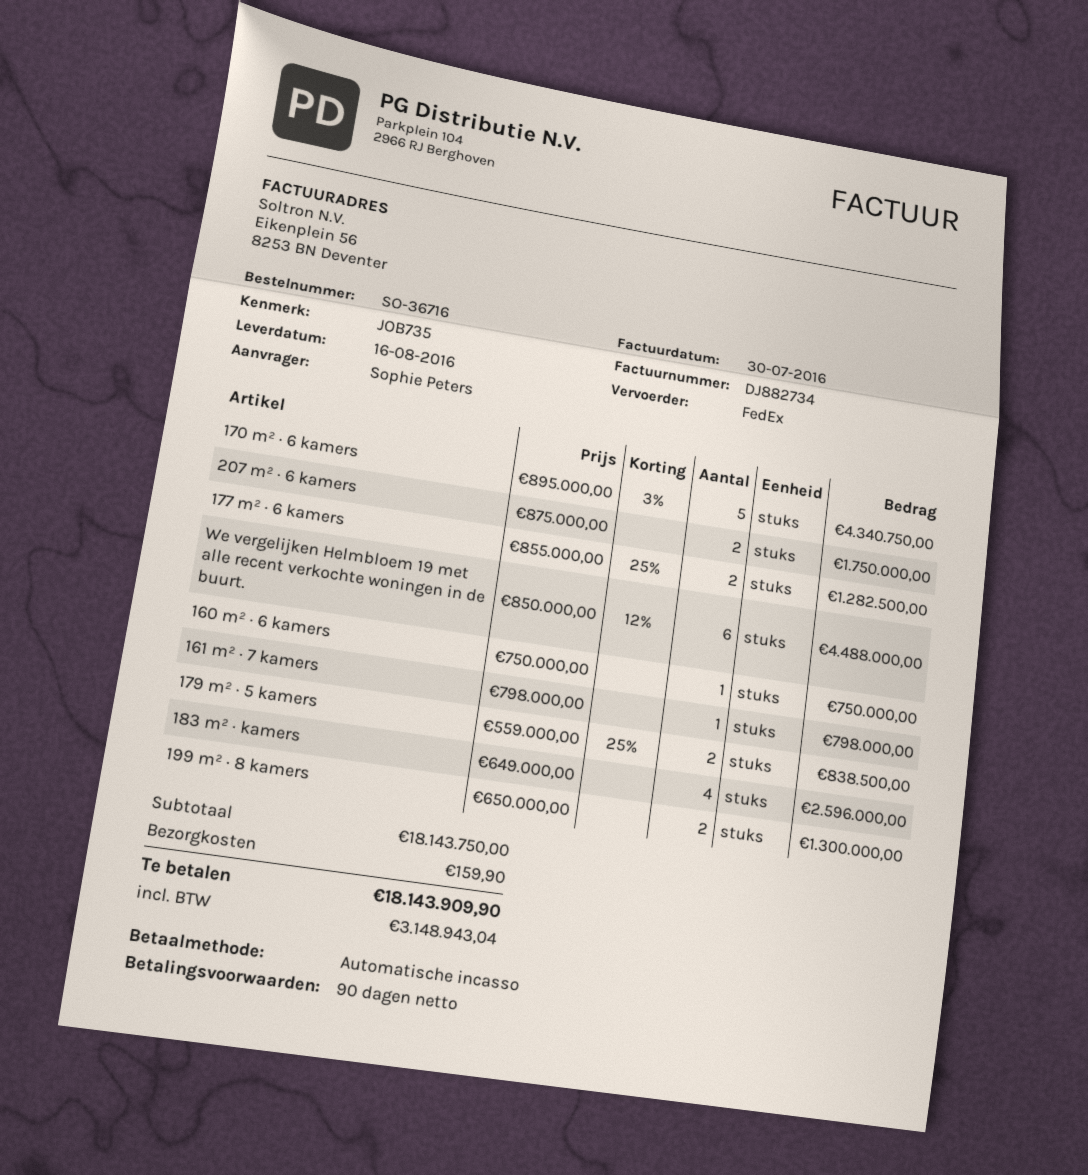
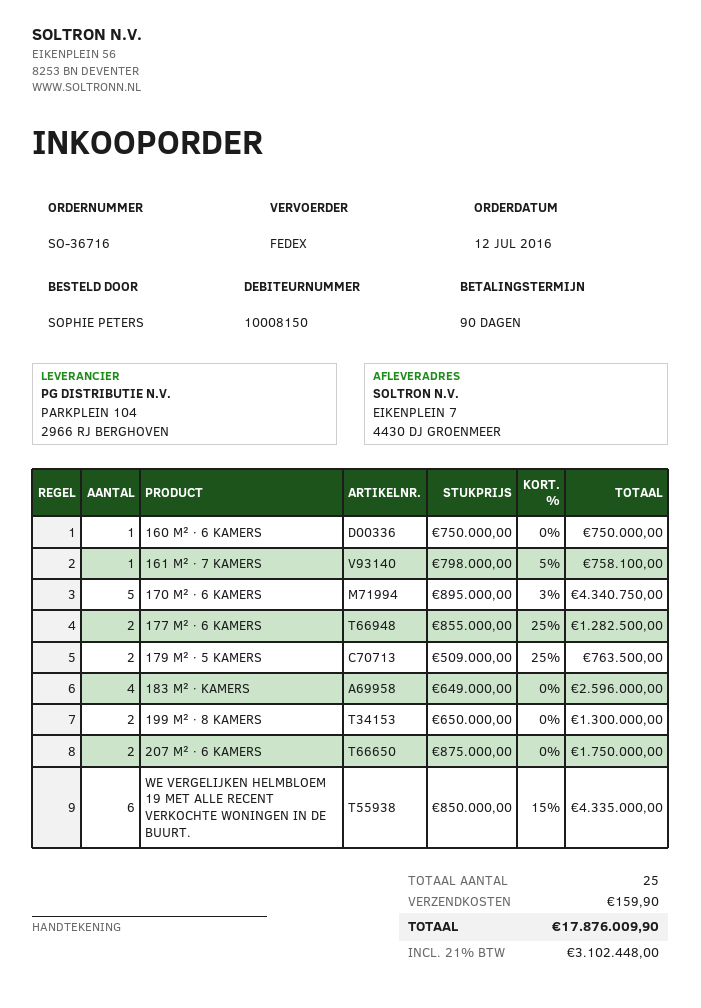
We vergelijken Helmbloem 19 met alle recent verkochte woningen in de buurt.: 6 x 850000.00 - 12% = 4488000.00 -> 6 x 850000.00 - 15% = 4335000.00
161 m² · 7 kamers: 1 x 798000.00 = 798000.00 -> 1 x 798000.00 - 5% = 758100.00
179 m² · 5 kamers: 2 x 559000.00 - 25% = 838500.00 -> 2 x 509000.00 - 25% = 763500.00
tax: 3148943.04 -> 3102448.00
total: 18143909.90 -> 17876009.90

